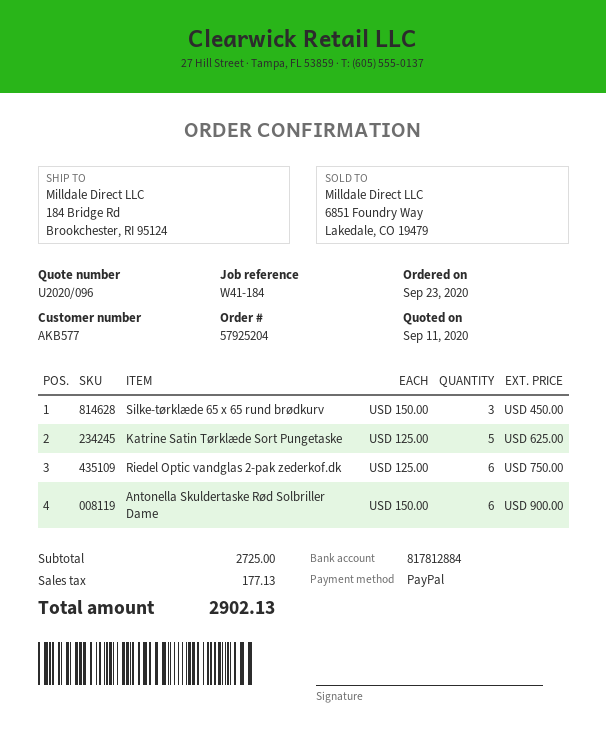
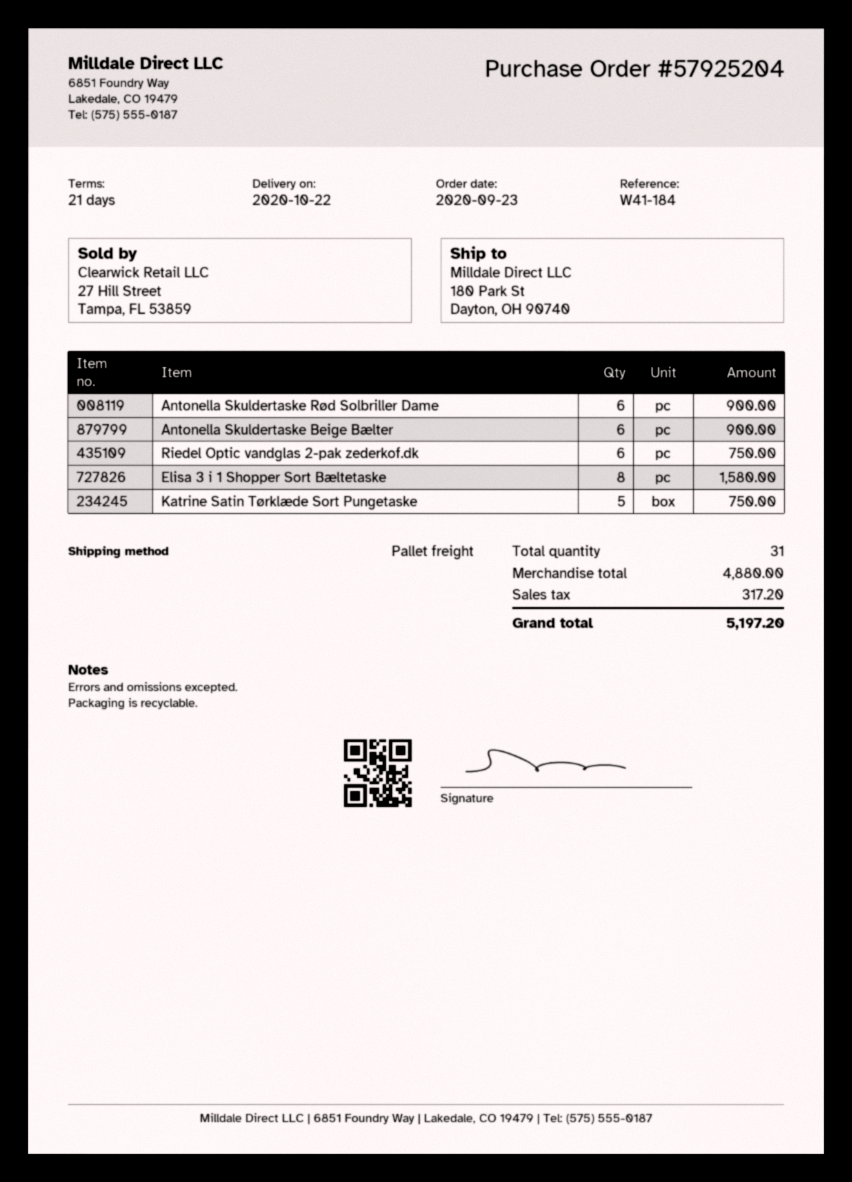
ship to: 184 Bridge Rd, Brookchester, RI 95124 -> 180 Park St, Dayton, OH 90740
Silke-tørklæde 65 x 65 rund brødkurv: 3 for 450.00 -> none
Katrine Satin Tørklæde Sort Pungetaske: 5 for 625.00 -> 5 for 750.00
Antonella Skuldertaske Beige Bælter: none -> 6 for 900.00
Elisa 3 i 1 Shopper Sort Bæltetaske: none -> 8 for 1580.00
subtotal: 2725.00 -> 4880.00
tax: 177.13 -> 317.20
total: 2902.13 -> 5197.20

